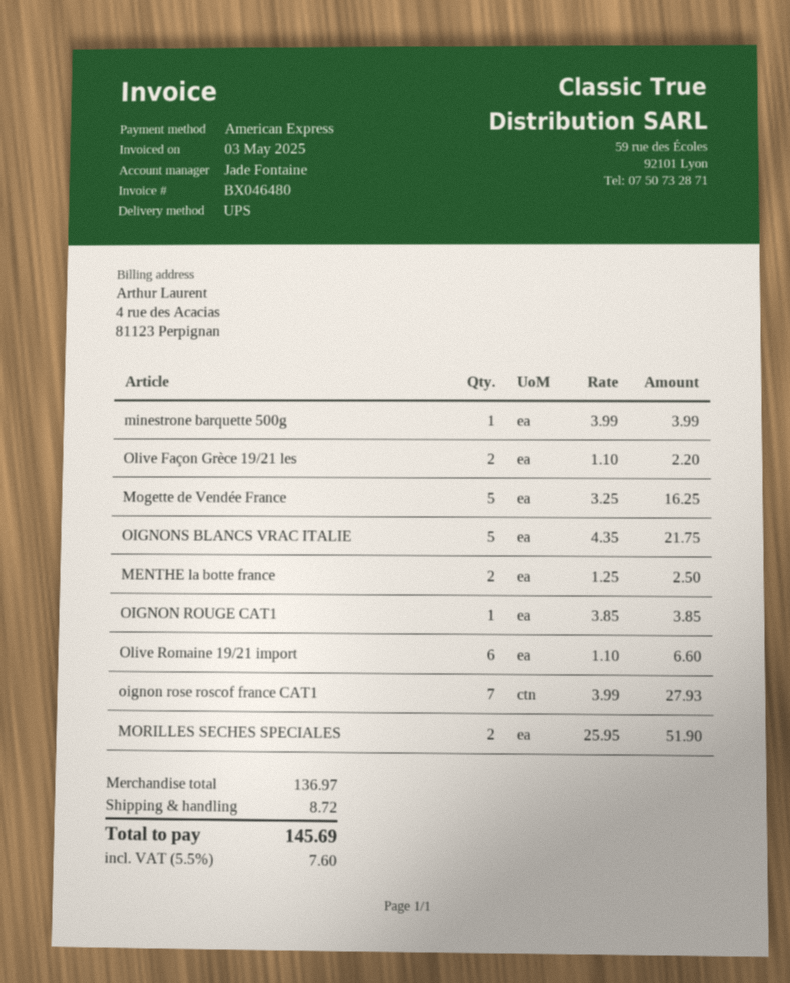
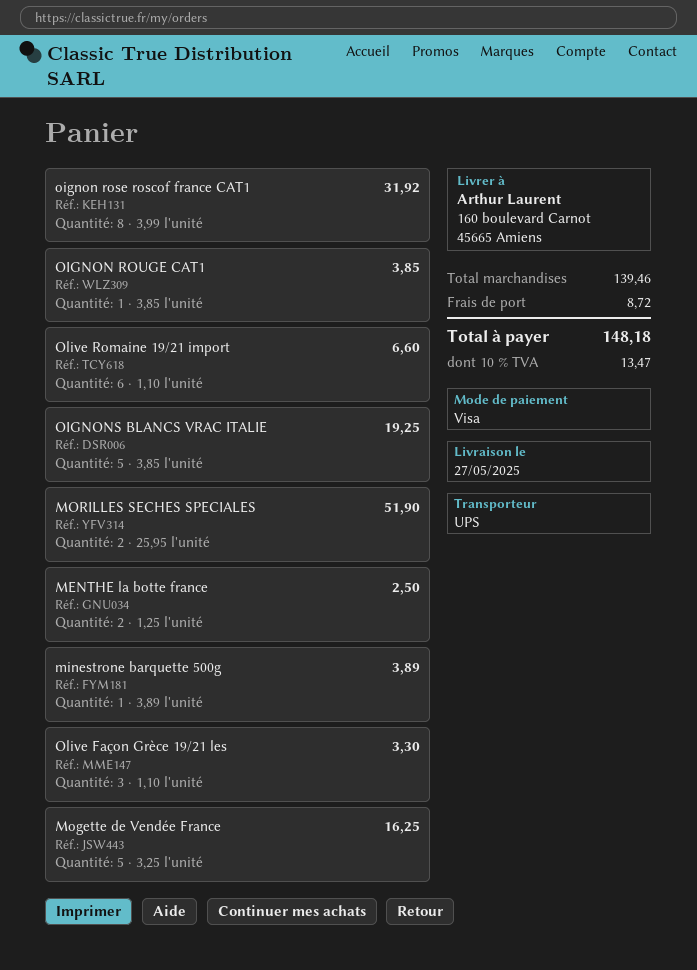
payment method: American Express -> Visa
minestrone barquette 500g: 1 x 3.99 = 3.99 -> 1 x 3.89 = 3.89
Olive Façon Grèce 19/21 les: 2 x 1.10 = 2.20 -> 3 x 1.10 = 3.30
OIGNONS BLANCS VRAC ITALIE: 5 x 4.35 = 21.75 -> 5 x 3.85 = 19.25
oignon rose roscof france CAT1: 7 x 3.99 = 27.93 -> 8 x 3.99 = 31.92
subtotal: 136.97 -> 139.46
tax: 5.5% = 7.60 -> 10% = 13.47
total: 145.69 -> 148.18

